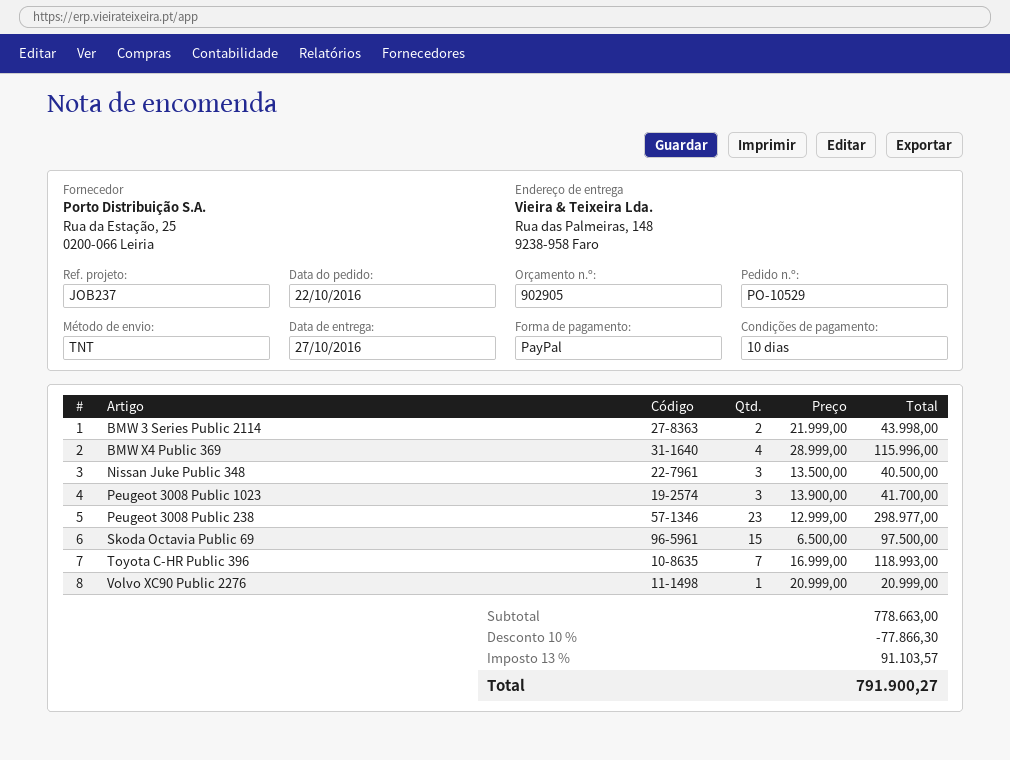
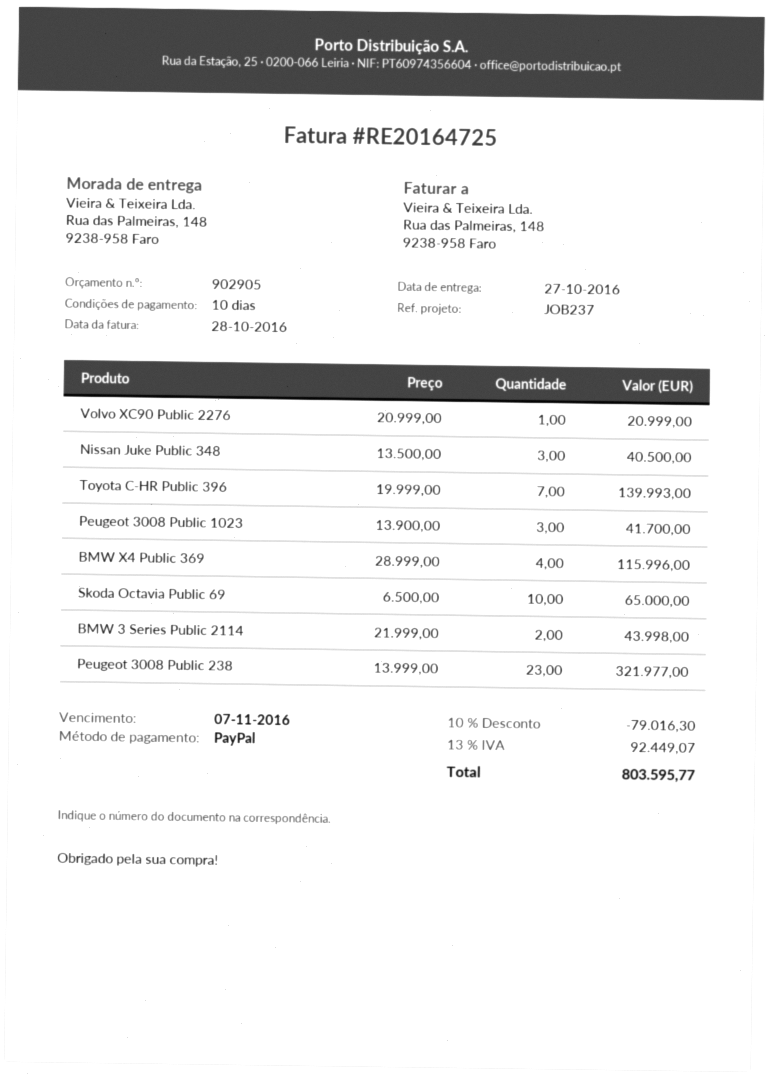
Peugeot 3008 Public 238: 23 x 12999.00 = 298977.00 -> 23 x 13999.00 = 321977.00
Skoda Octavia Public 69: 15 x 6500.00 = 97500.00 -> 10 x 6500.00 = 65000.00
Toyota C-HR Public 396: 7 x 16999.00 = 118993.00 -> 7 x 19999.00 = 139993.00
discount: 10% = 77866.30 -> 10% = 79016.30
tax: 13% = 91103.57 -> 13% = 92449.07
total: 791900.27 -> 803595.77

